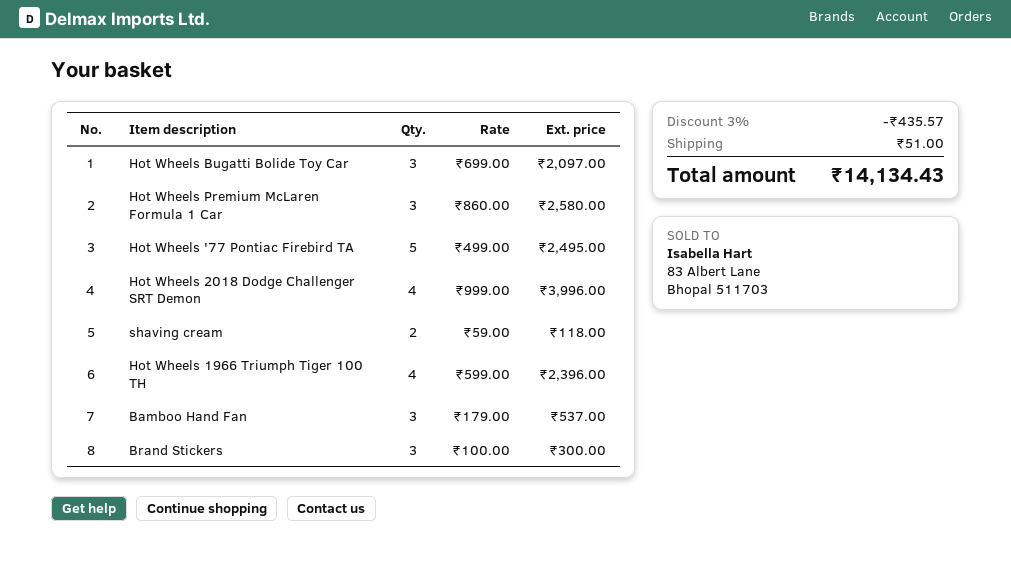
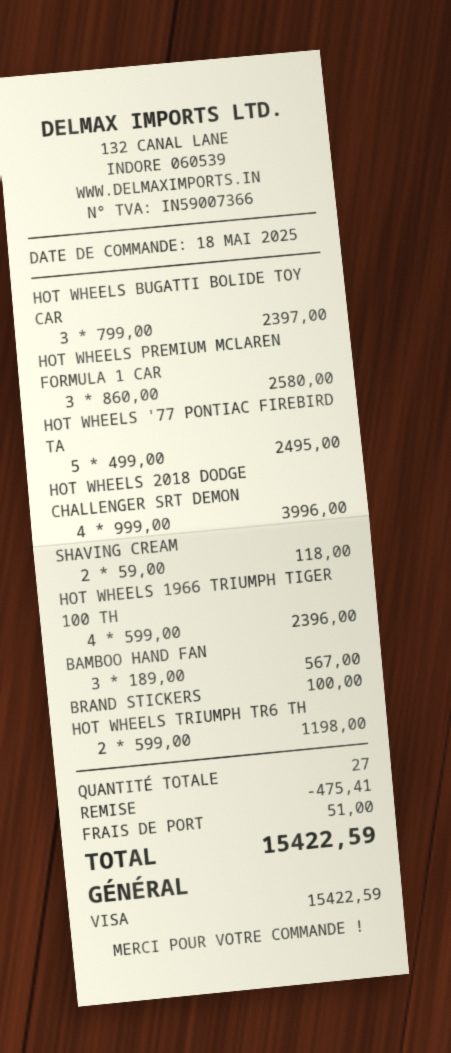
Hot Wheels Bugatti Bolide Toy Car: 3 x 699.00 = 2097.00 -> 3 x 799.00 = 2397.00
Bamboo Hand Fan: 3 x 179.00 = 537.00 -> 3 x 189.00 = 567.00
Brand Stickers: 3 x 100.00 = 300.00 -> 1 x 100.00 = 100.00
HOT WHEELS TRIUMPH TR6 TH: none -> 2 x 599.00 = 1198.00
discount: 435.57 -> 475.41
total: 14134.43 -> 15422.59

